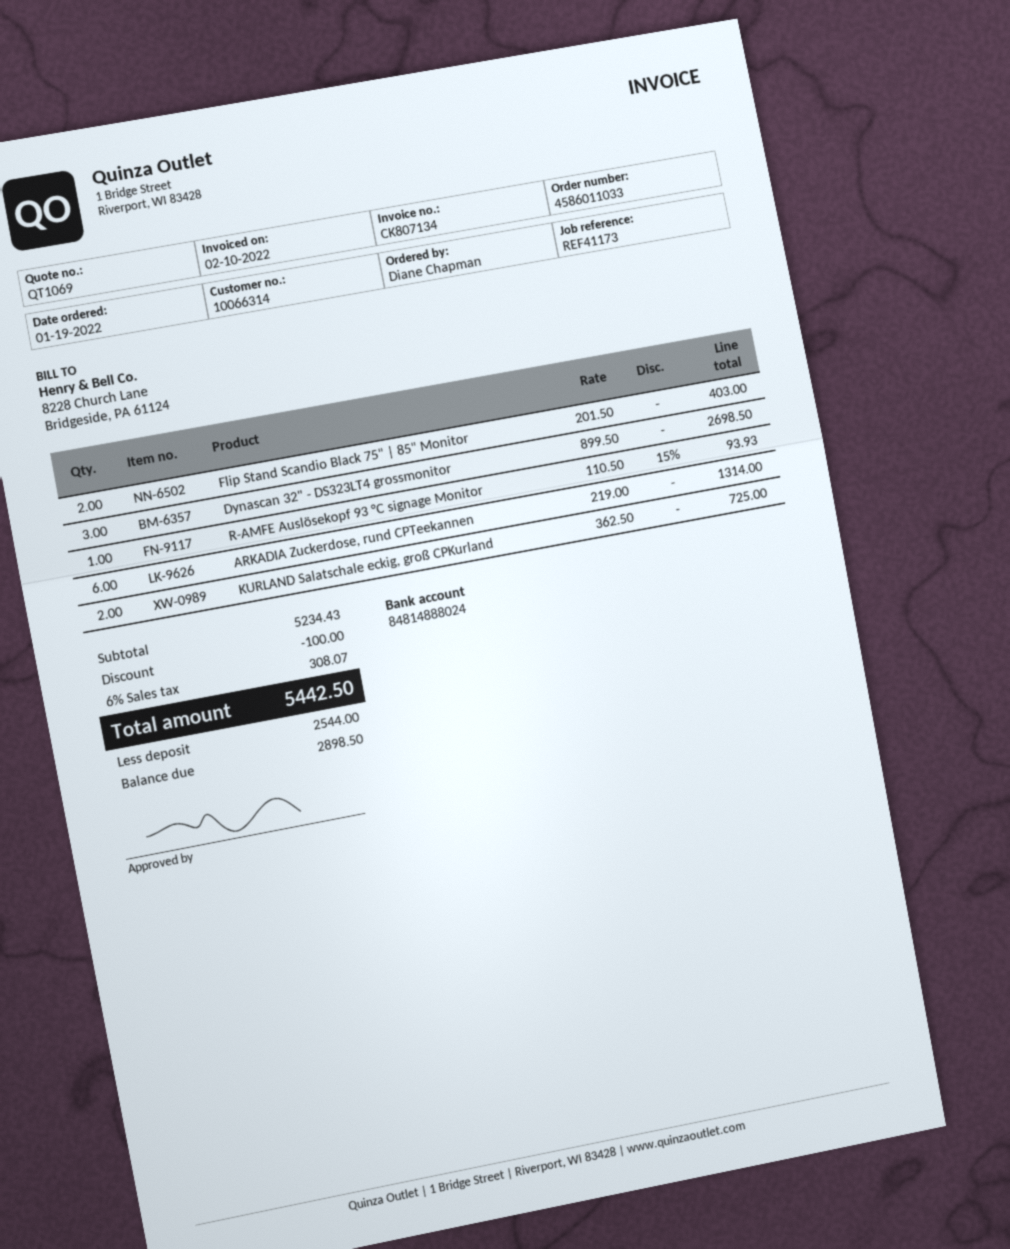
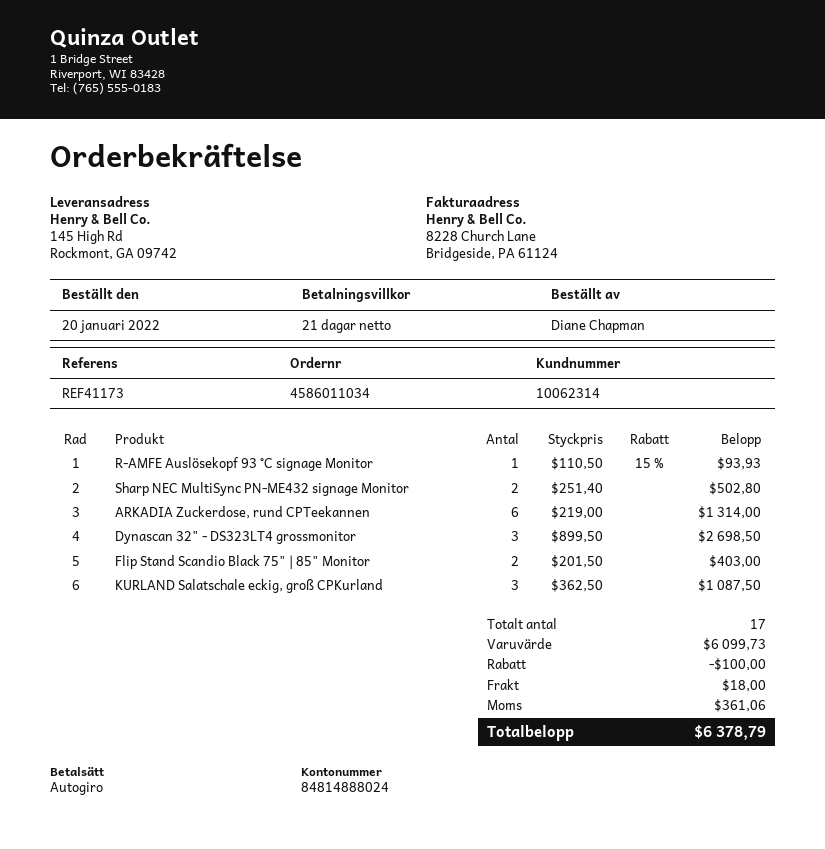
order number: 4586011033 -> 4586011034
order date: 2022-01-19 -> 2022-01-20
customer number: 10066314 -> 10062314
KURLAND Salatschale eckig, groß CPKurland: 2 x 362.50 = 725.00 -> 3 x 362.50 = 1087.50
Sharp NEC MultiSync PN-ME432 signage Monitor: none -> 2 x 251.40 = 502.80
subtotal: 5234.43 -> 6099.73
shipping: none -> 18.00
tax: 308.07 -> 361.06
total: 5442.50 -> 6378.79

